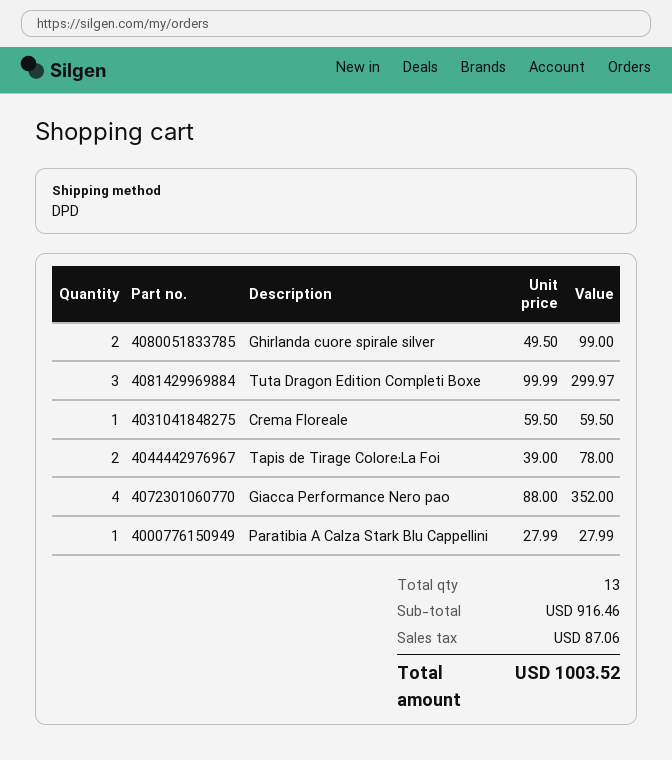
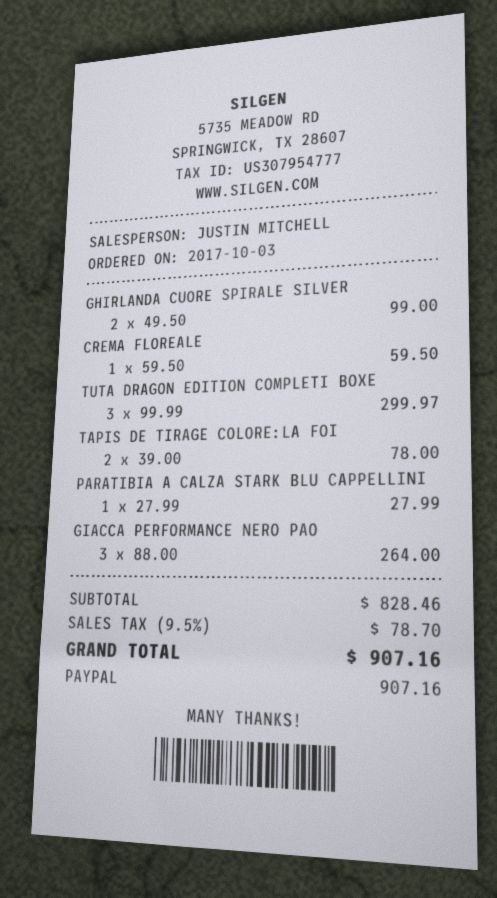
Giacca Performance Nero pao: 4 x 88.00 = 352.00 -> 3 x 88.00 = 264.00
subtotal: 916.46 -> 828.46
tax: 87.06 -> 78.70
total: 1003.52 -> 907.16

